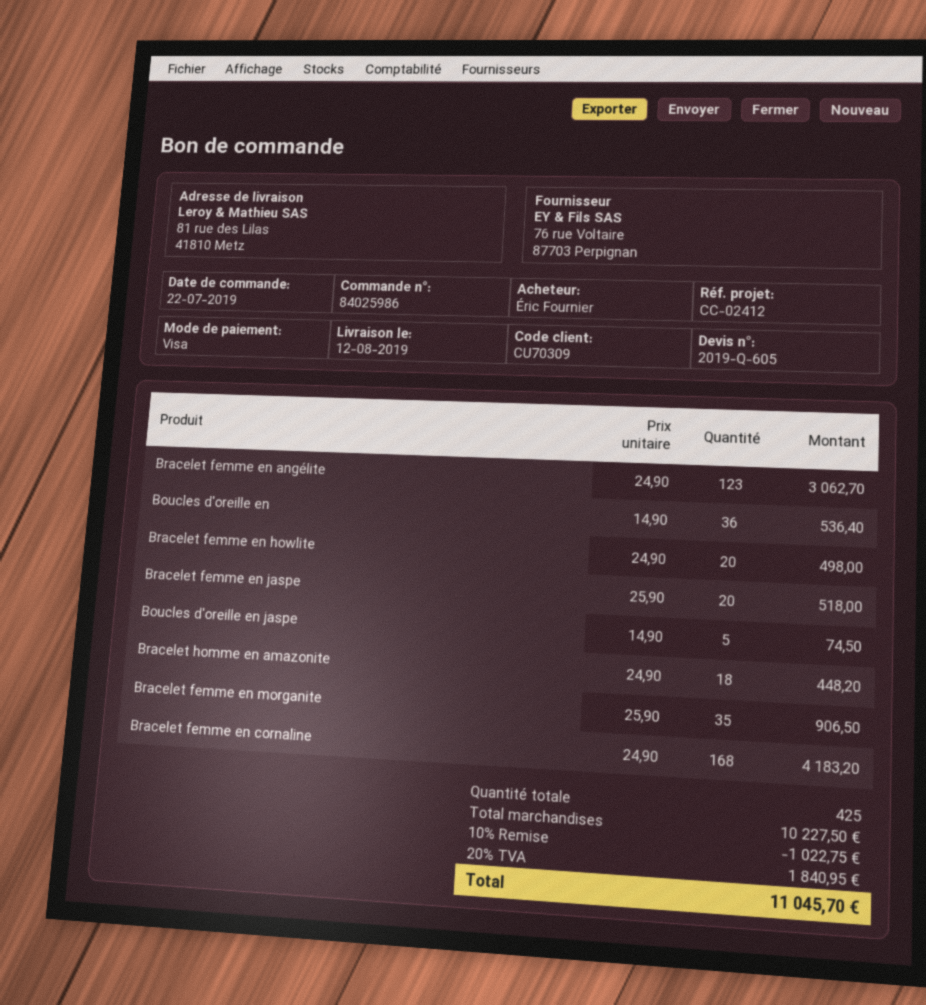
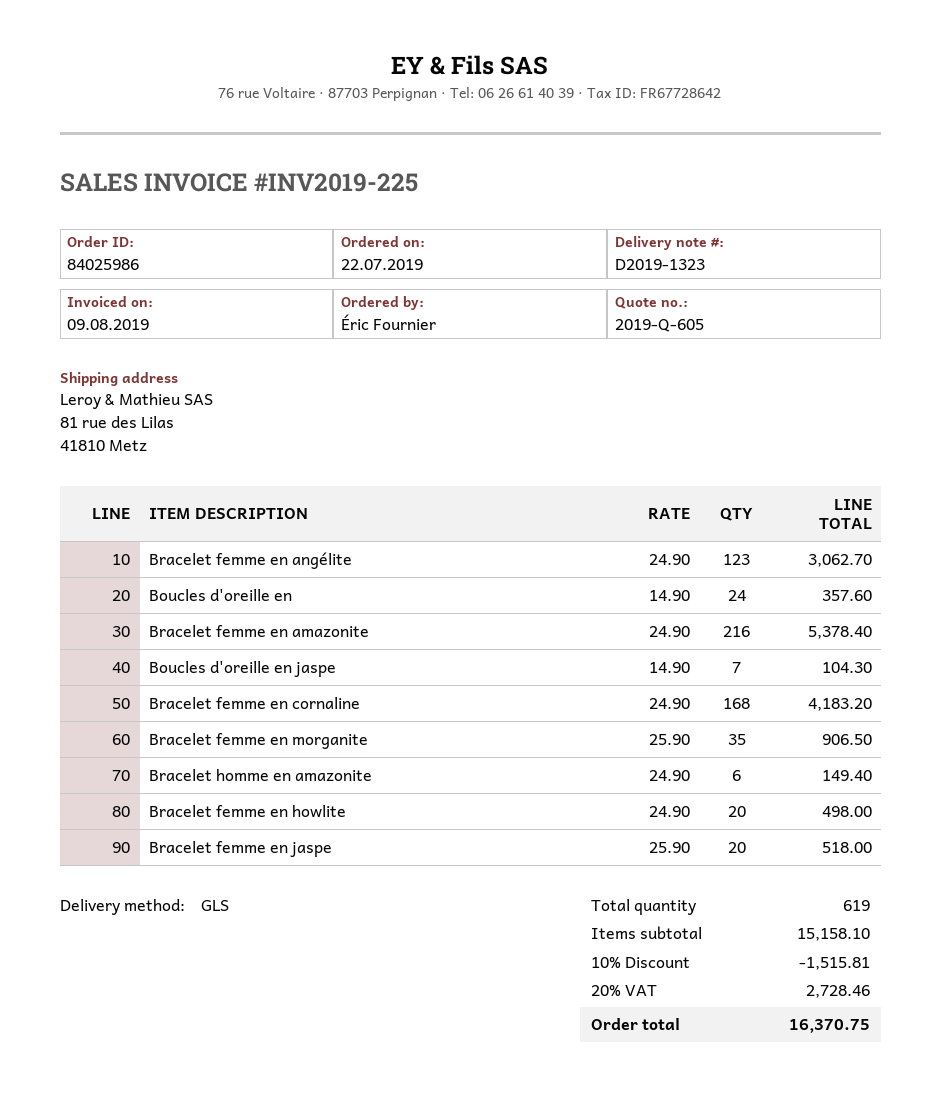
Boucles d'oreille en: 36 x 14.90 = 536.40 -> 24 x 14.90 = 357.60
Boucles d'oreille en jaspe: 5 x 14.90 = 74.50 -> 7 x 14.90 = 104.30
Bracelet homme en amazonite: 18 x 24.90 = 448.20 -> 6 x 24.90 = 149.40
Bracelet femme en amazonite: none -> 216 x 24.90 = 5378.40
total quantity: 425 -> 619
subtotal: 10227.50 -> 15158.10
discount: 10% = 1022.75 -> 10% = 1515.81
tax: 20% = 1840.95 -> 20% = 2728.46
total: 11045.70 -> 16370.75

